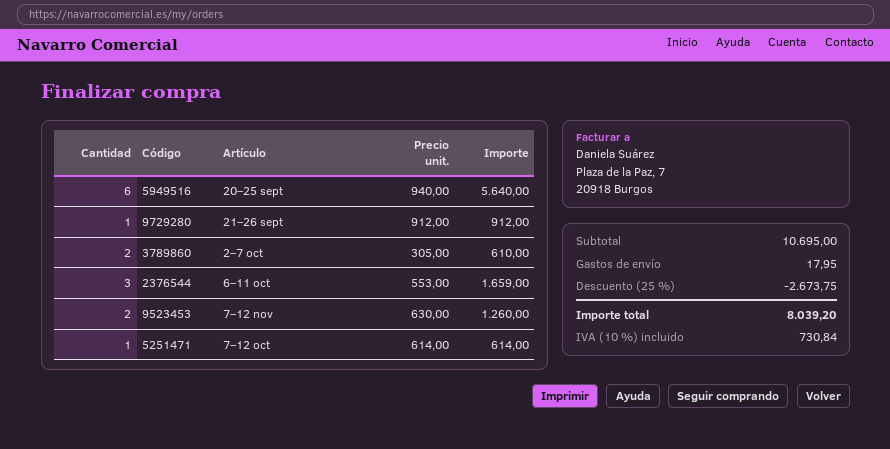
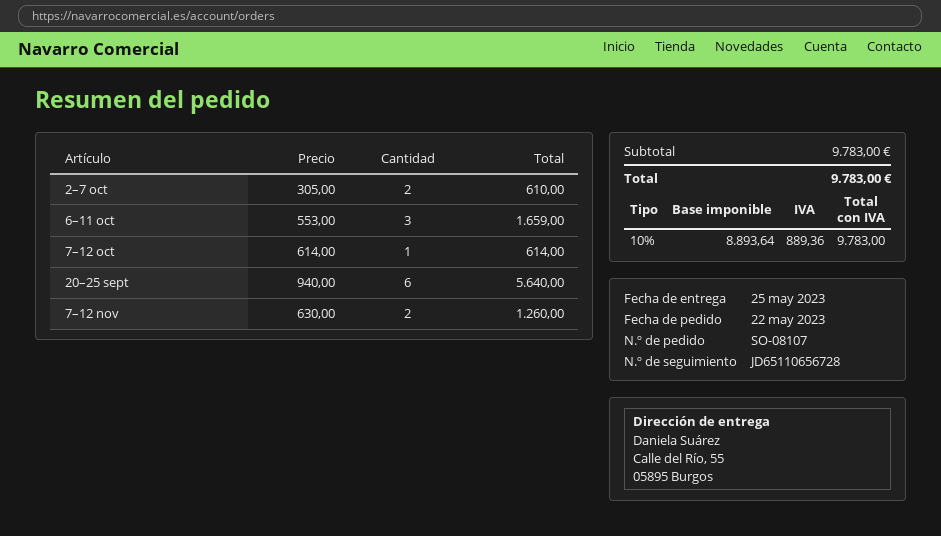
21–26 sept: 1 x 912.00 = 912.00 -> none
subtotal: 10695.00 -> 9783.00
discount: 25% = 2673.75 -> none
shipping: 17.95 -> none
tax: 10% = 730.84 -> 10% = 889.36
total: 8039.20 -> 9783.00

